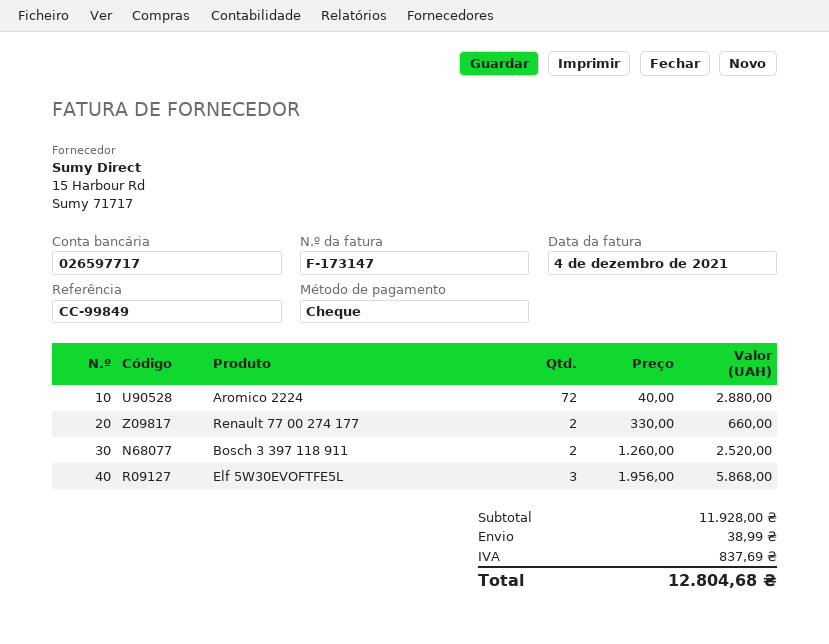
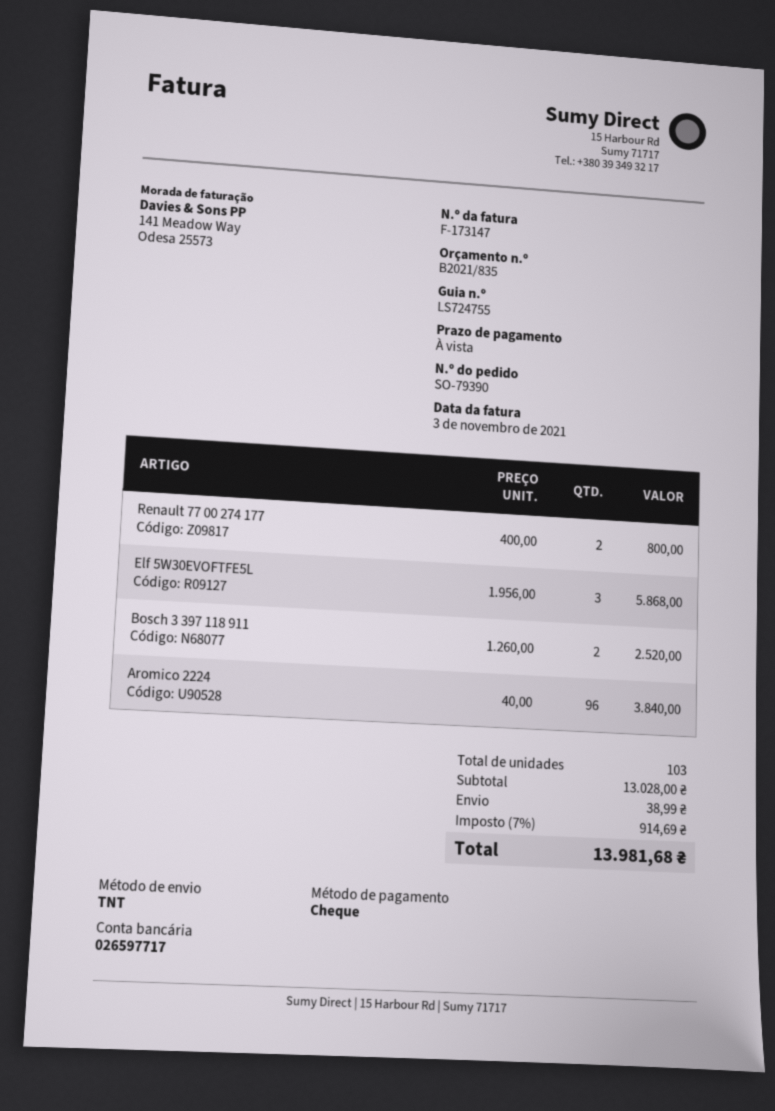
invoice date: 2021-12-04 -> 2021-11-03
Aromico 2224: 72 x 40.00 = 2880.00 -> 96 x 40.00 = 3840.00
Renault 77 00 274 177: 2 x 330.00 = 660.00 -> 2 x 400.00 = 800.00
subtotal: 11928.00 -> 13028.00
tax: 837.69 -> 914.69
total: 12804.68 -> 13981.68

